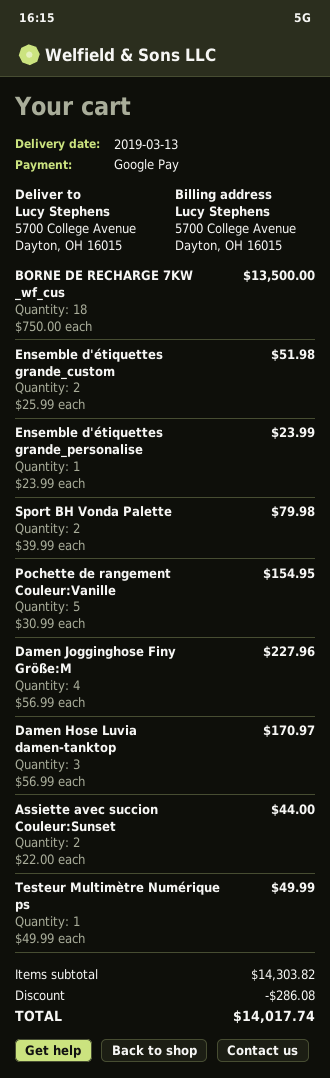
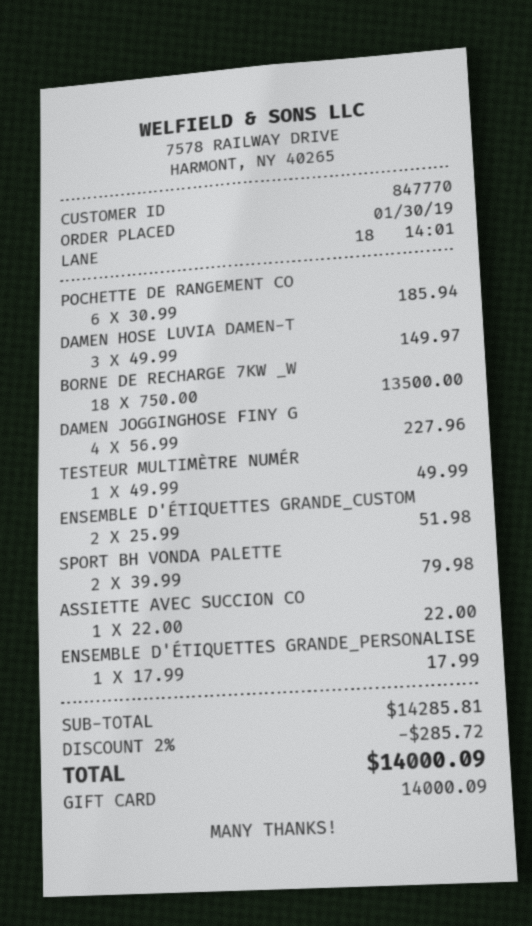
payment method: Google Pay -> gift card
Ensemble d'étiquettes grande_personalise: 1 x 23.99 = 23.99 -> 1 x 17.99 = 17.99
Pochette de rangement Couleur:Vanille: 5 x 30.99 = 154.95 -> 6 x 30.99 = 185.94
Damen Hose Luvia damen-tanktop: 3 x 56.99 = 170.97 -> 3 x 49.99 = 149.97
Assiette avec succion Couleur:Sunset: 2 x 22.00 = 44.00 -> 1 x 22.00 = 22.00
subtotal: 14303.82 -> 14285.81
discount: 286.08 -> 285.72
total: 14017.74 -> 14000.09

